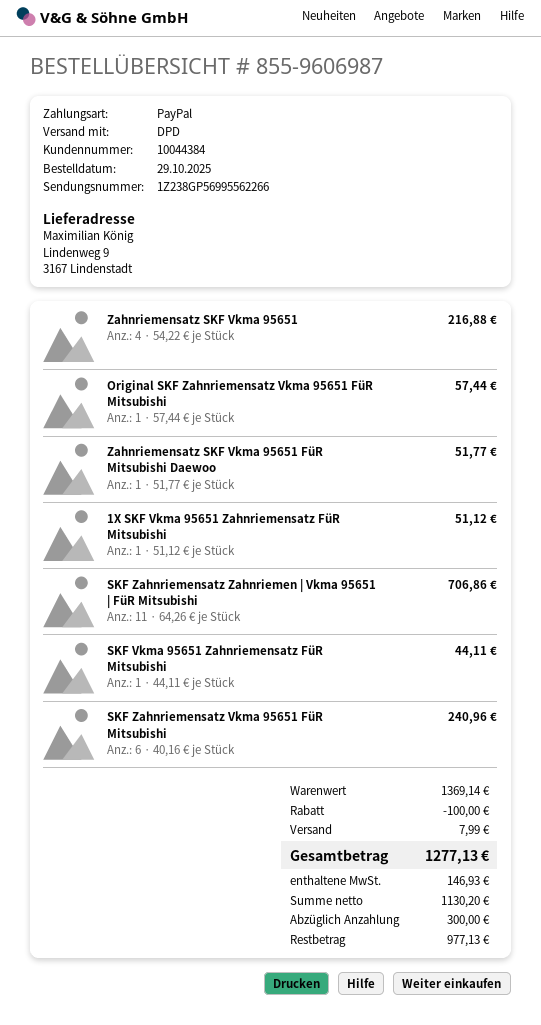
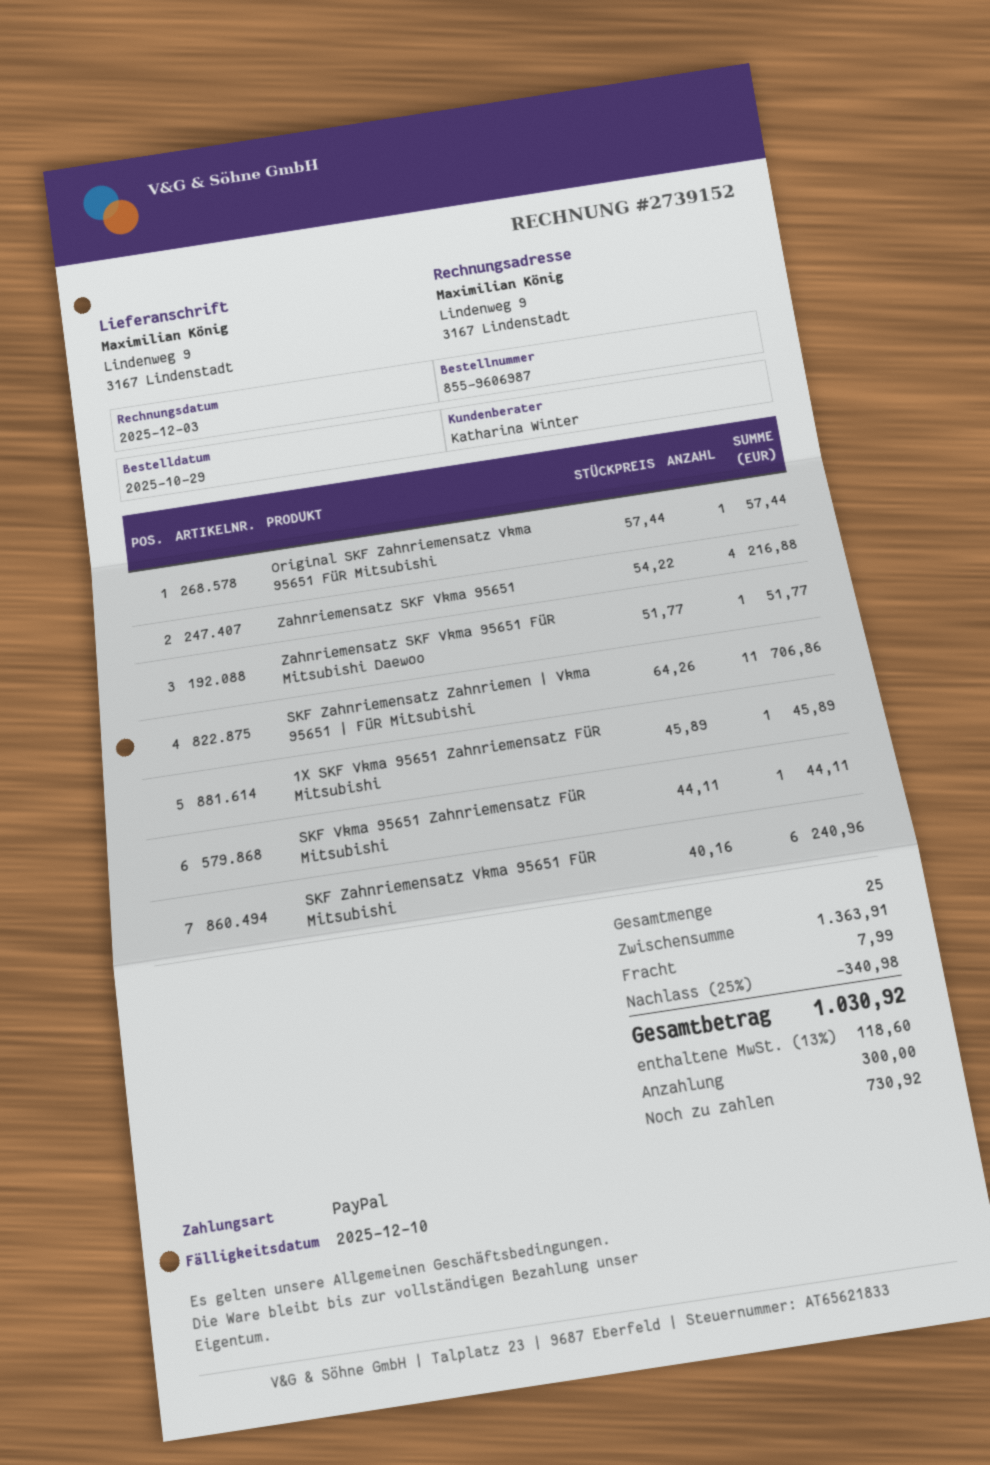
1X SKF Vkma 95651 Zahnriemensatz FüR Mitsubishi: 1 x 51.12 = 51.12 -> 1 x 45.89 = 45.89
subtotal: 1369.14 -> 1363.91
discount: 100.00 -> 340.98
tax: 146.93 -> 118.60
total: 1277.13 -> 1030.92
balance: 977.13 -> 730.92

